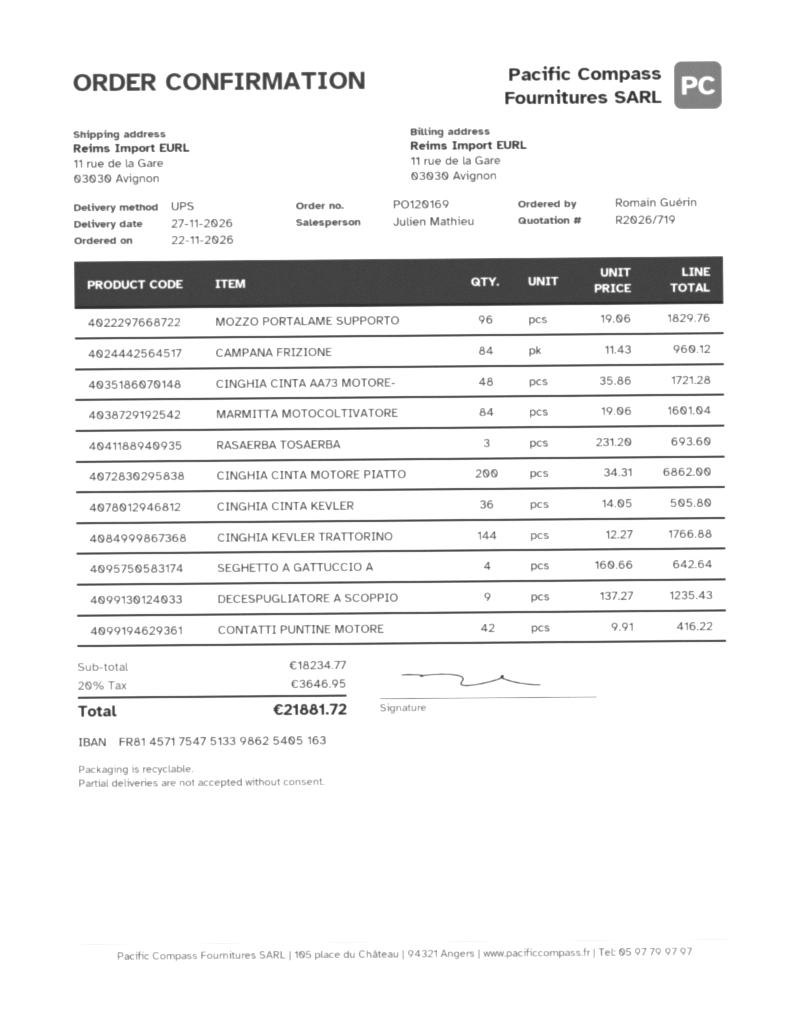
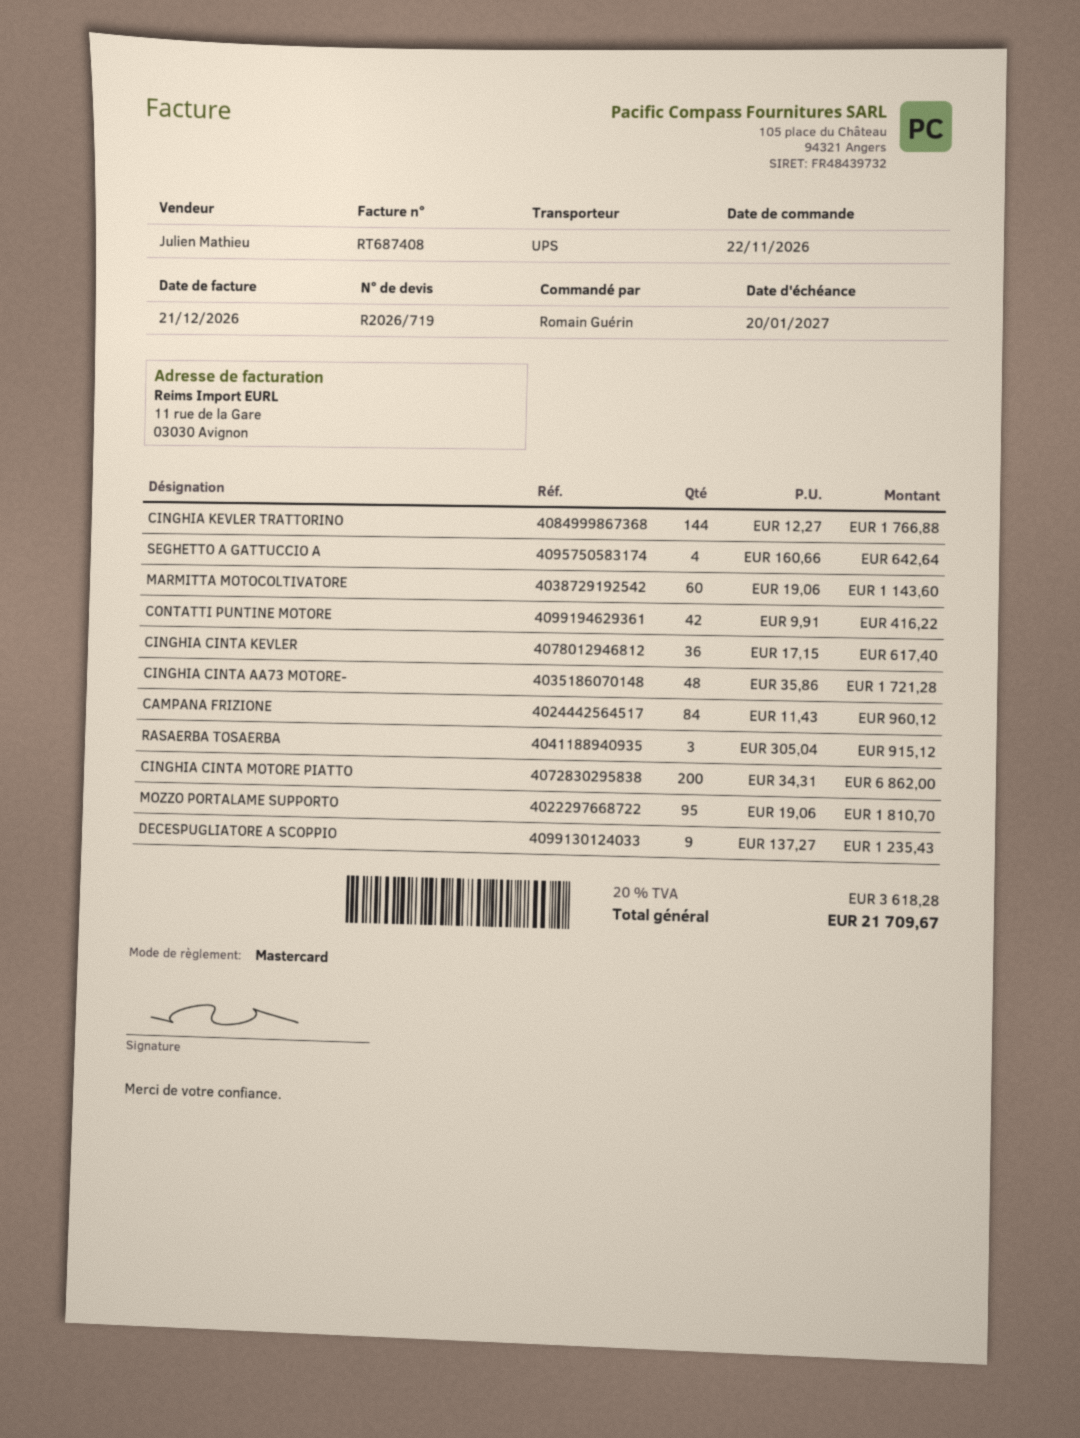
MOZZO PORTALAME SUPPORTO: 96 x 19.06 = 1829.76 -> 95 x 19.06 = 1810.70
MARMITTA MOTOCOLTIVATORE: 84 x 19.06 = 1601.04 -> 60 x 19.06 = 1143.60
RASAERBA TOSAERBA: 3 x 231.20 = 693.60 -> 3 x 305.04 = 915.12
CINGHIA CINTA KEVLER: 36 x 14.05 = 505.80 -> 36 x 17.15 = 617.40
tax: 20% = 3646.95 -> 20% = 3618.28
total: 21881.72 -> 21709.67

